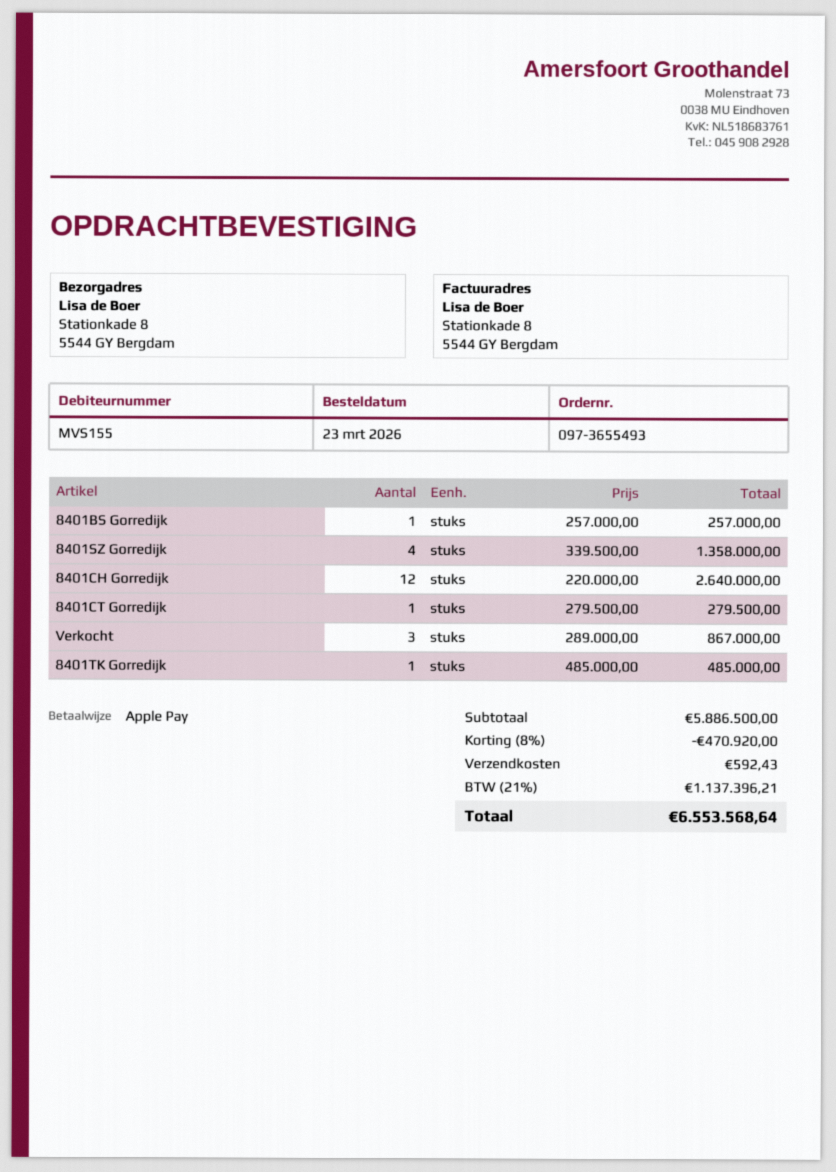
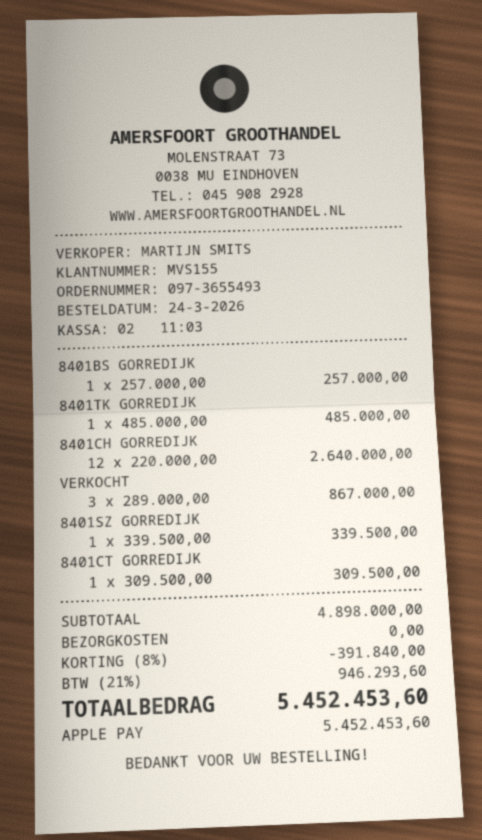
order date: 2026-03-23 -> 2026-03-24
8401SZ Gorredijk: 4 x 339500.00 = 1358000.00 -> 1 x 339500.00 = 339500.00
8401CT Gorredijk: 1 x 279500.00 = 279500.00 -> 1 x 309500.00 = 309500.00
subtotal: 5886500.00 -> 4898000.00
discount: 8% = 470920.00 -> 8% = 391840.00
shipping: 592.43 -> 0.00
tax: 21% = 1137396.21 -> 21% = 946293.60
total: 6553568.64 -> 5452453.60

